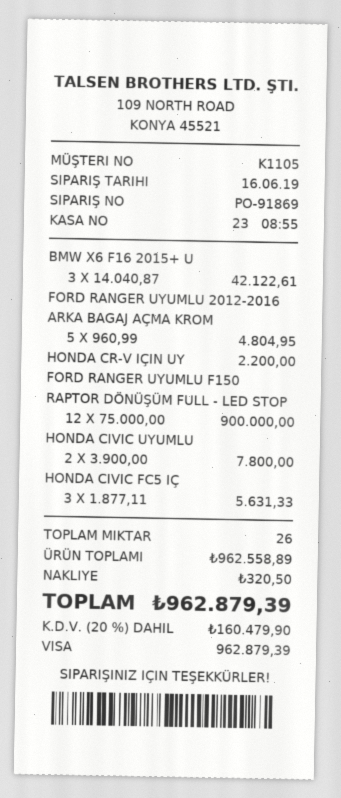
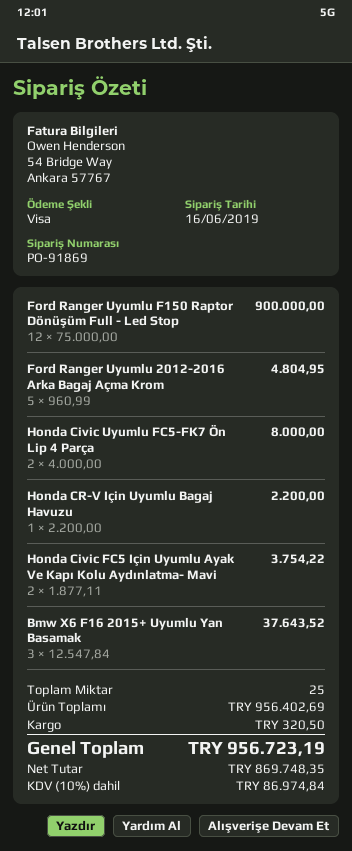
BMW X6 F16 2015+ U: 3 x 14040.87 = 42122.61 -> 3 x 12547.84 = 37643.52
HONDA CIVIC UYUMLU: 2 x 3900.00 = 7800.00 -> 2 x 4000.00 = 8000.00
HONDA CIVIC FC5 IÇ: 3 x 1877.11 = 5631.33 -> 2 x 1877.11 = 3754.22
total quantity: 26 -> 25
subtotal: 962558.89 -> 956402.69
tax: 20% = 160479.90 -> 10% = 86974.84
total: 962879.39 -> 956723.19

